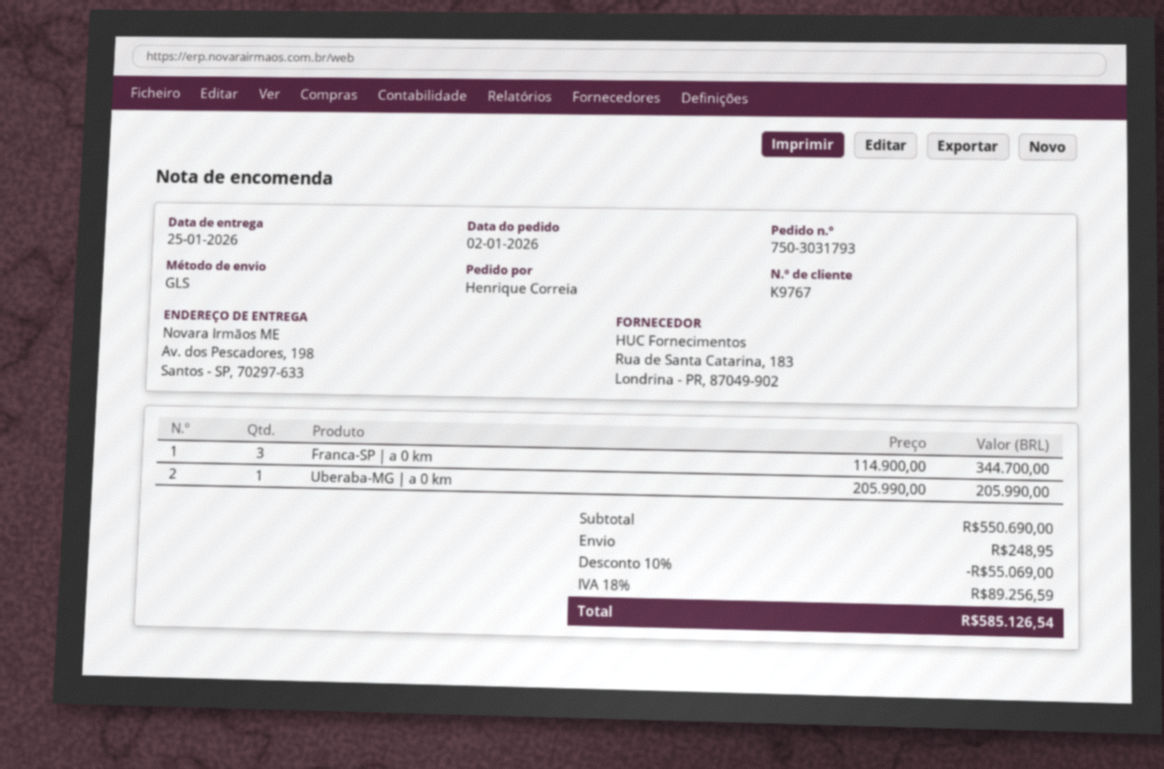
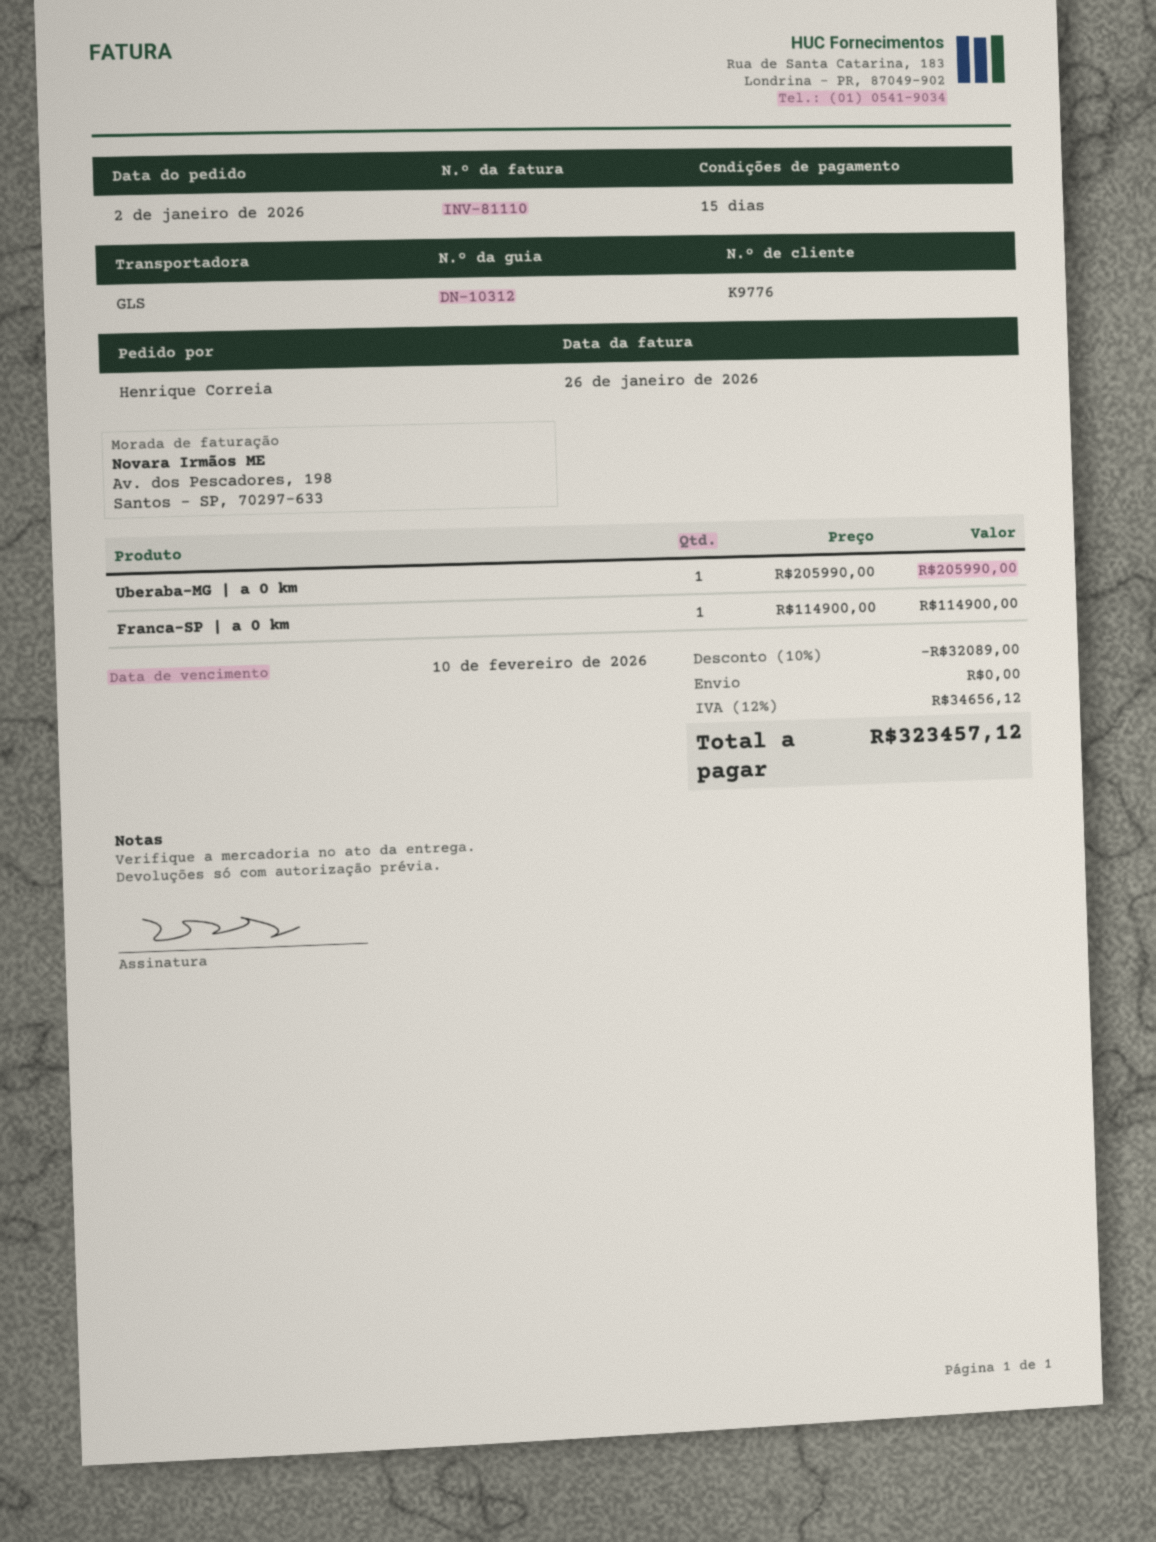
customer number: K9767 -> K9776
Franca-SP | a 0 km: 3 x 114900.00 = 344700.00 -> 1 x 114900.00 = 114900.00
discount: 10% = 55069.00 -> 10% = 32089.00
shipping: 248.95 -> 0.00
tax: 18% = 89256.59 -> 12% = 34656.12
total: 585126.54 -> 323457.12

